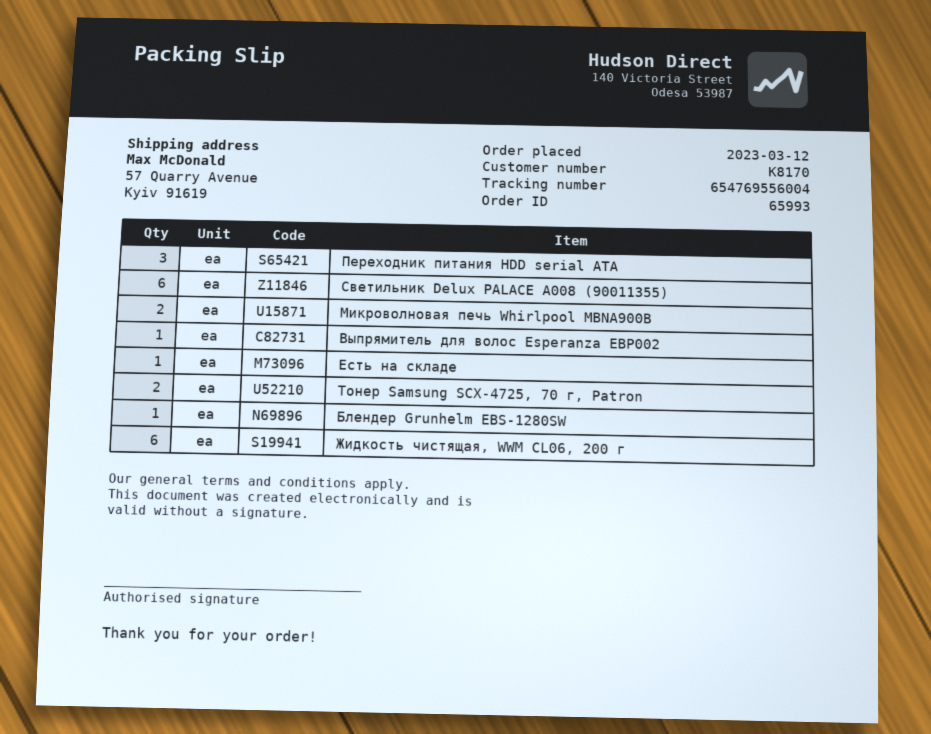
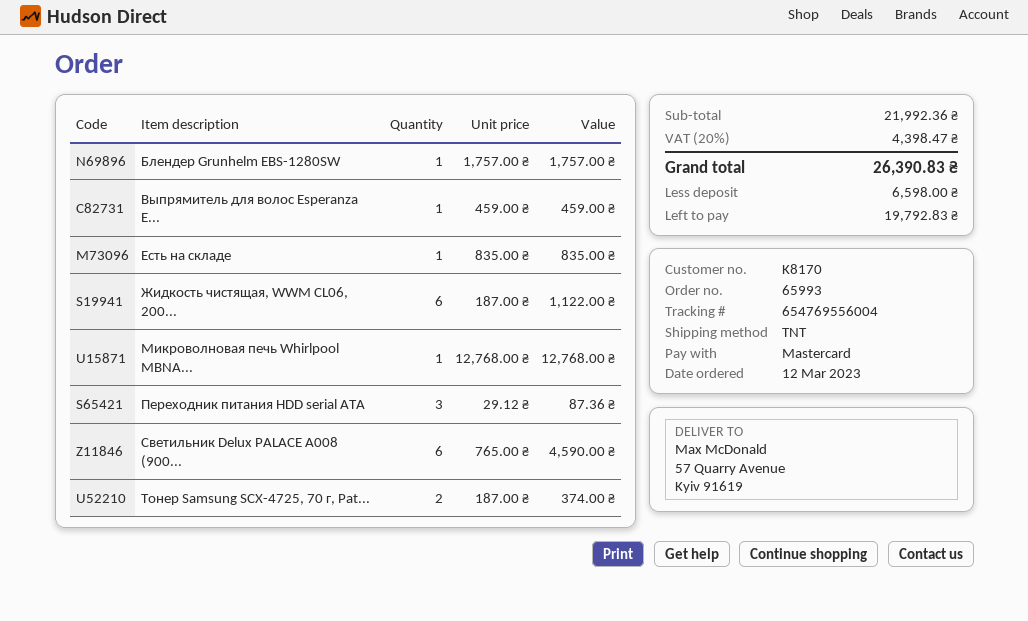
Микроволновая печь Whirlpool MBNA900B: 2 -> 1

